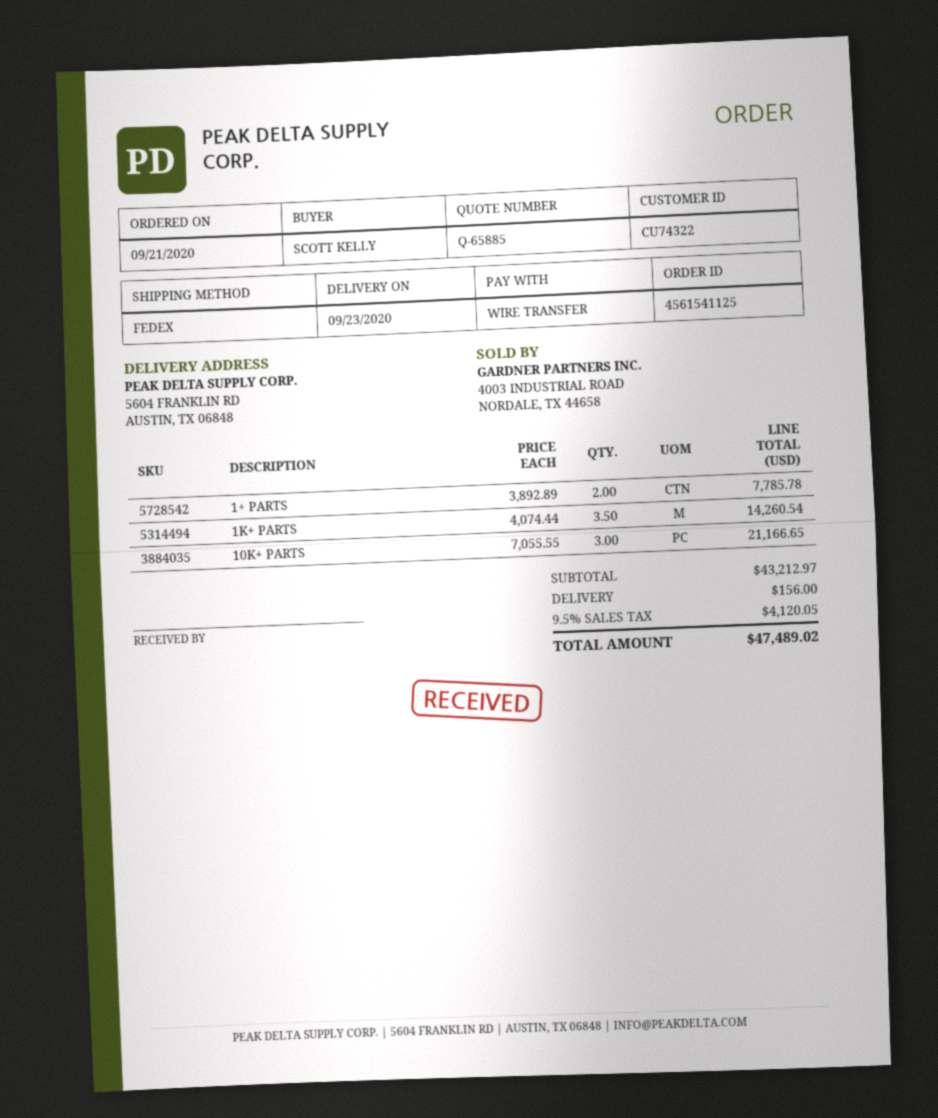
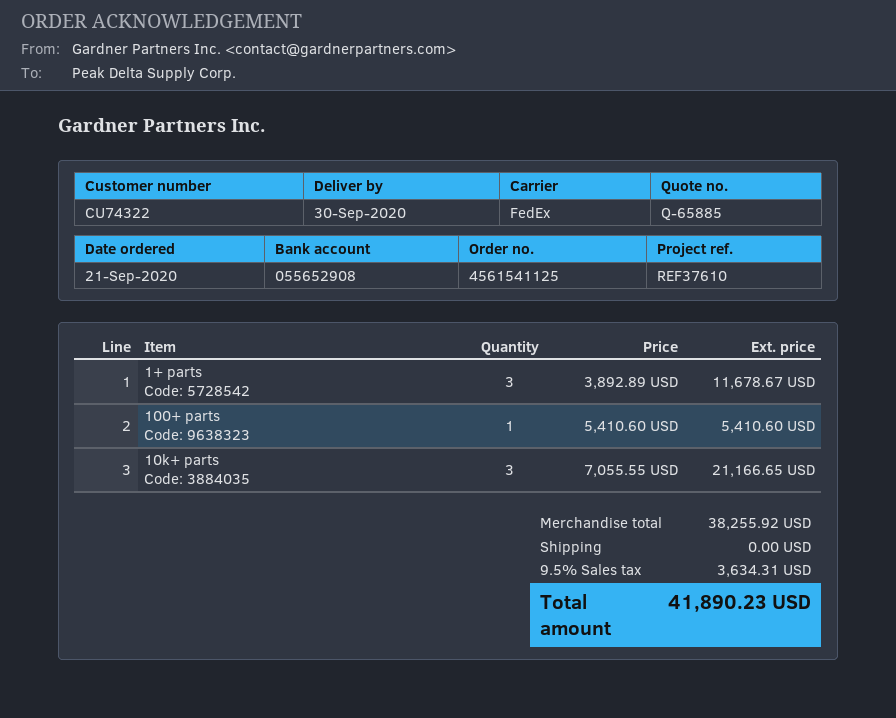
delivery date: 2020-09-23 -> 2020-09-30
1+ PARTS: 2 x 3892.89 = 7785.78 -> 3 x 3892.89 = 11678.67
1K+ PARTS: 3.5 x 4074.44 = 14260.54 -> none
100+ parts: none -> 1 x 5410.60 = 5410.60
subtotal: 43212.97 -> 38255.92
shipping: 156.00 -> 0.00
tax: 9.5% = 4120.05 -> 9.5% = 3634.31
total: 47489.02 -> 41890.23

